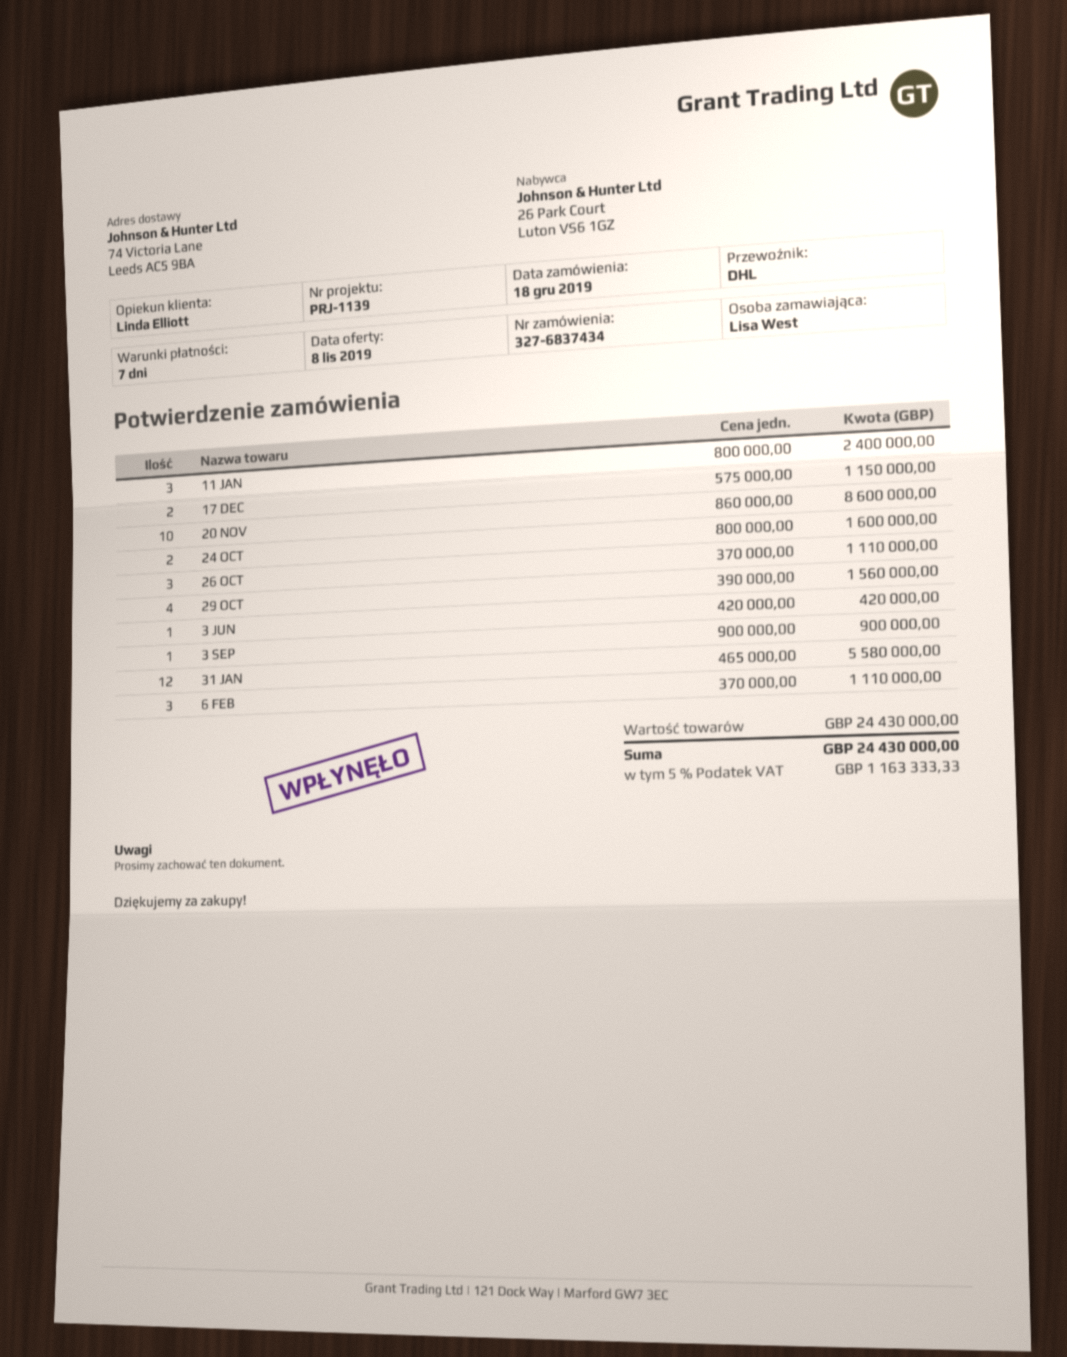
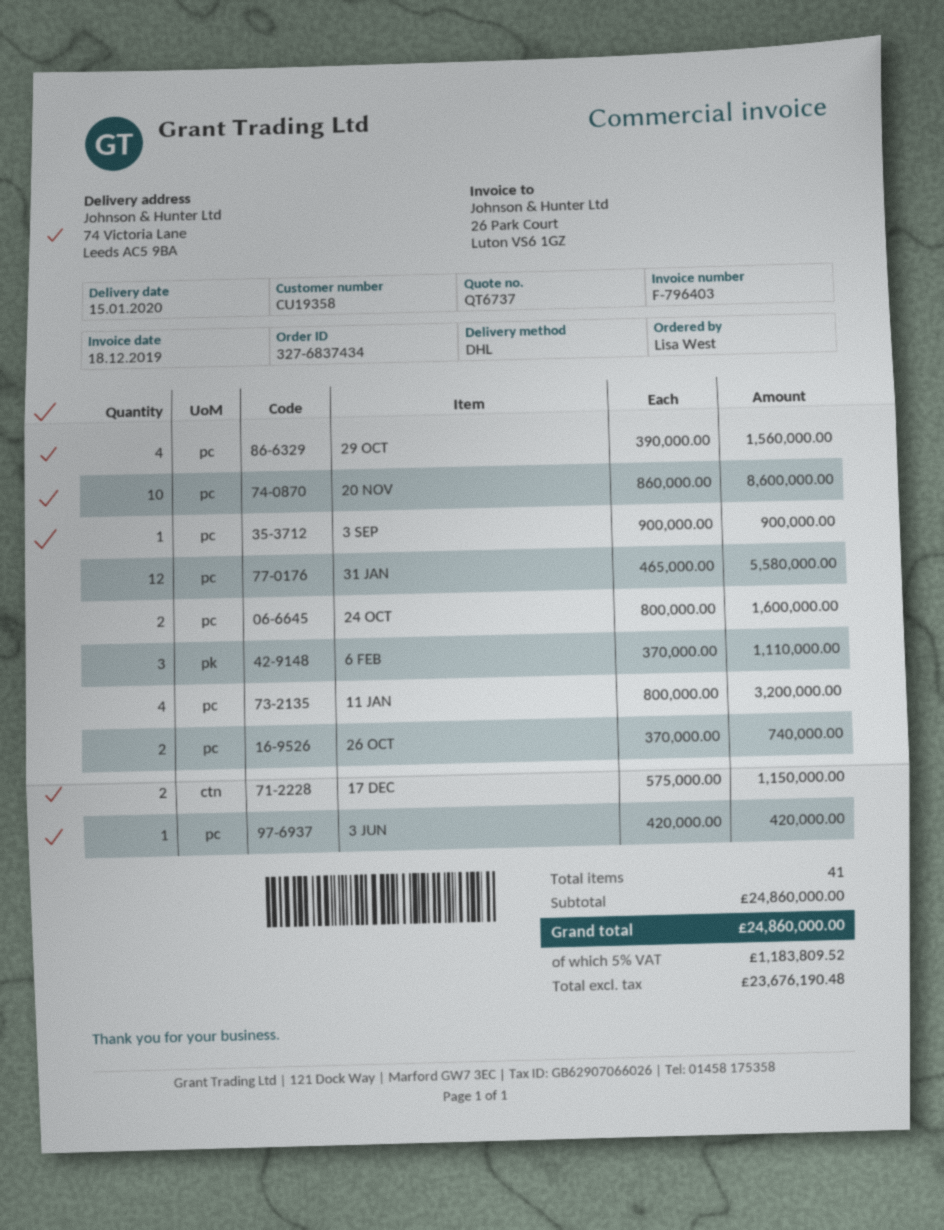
11 JAN: 3 x 800000.00 = 2400000.00 -> 4 x 800000.00 = 3200000.00
26 OCT: 3 x 370000.00 = 1110000.00 -> 2 x 370000.00 = 740000.00
subtotal: 24430000.00 -> 24860000.00
tax: 5% = 1163333.33 -> 5% = 1183809.52
total: 24430000.00 -> 24860000.00

